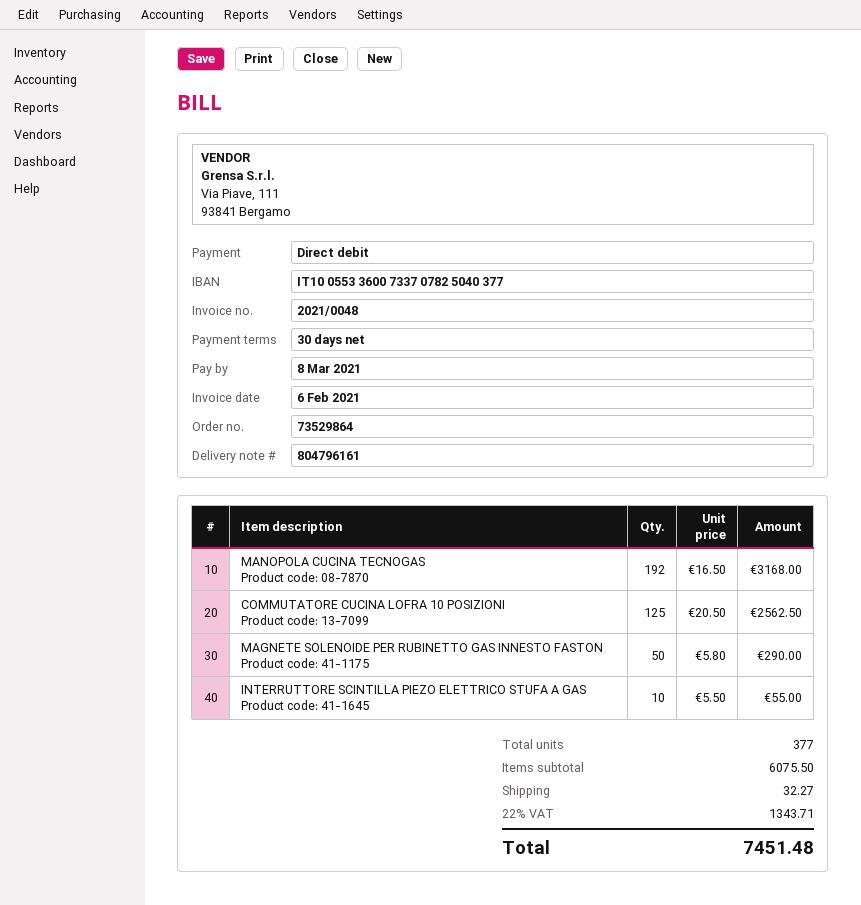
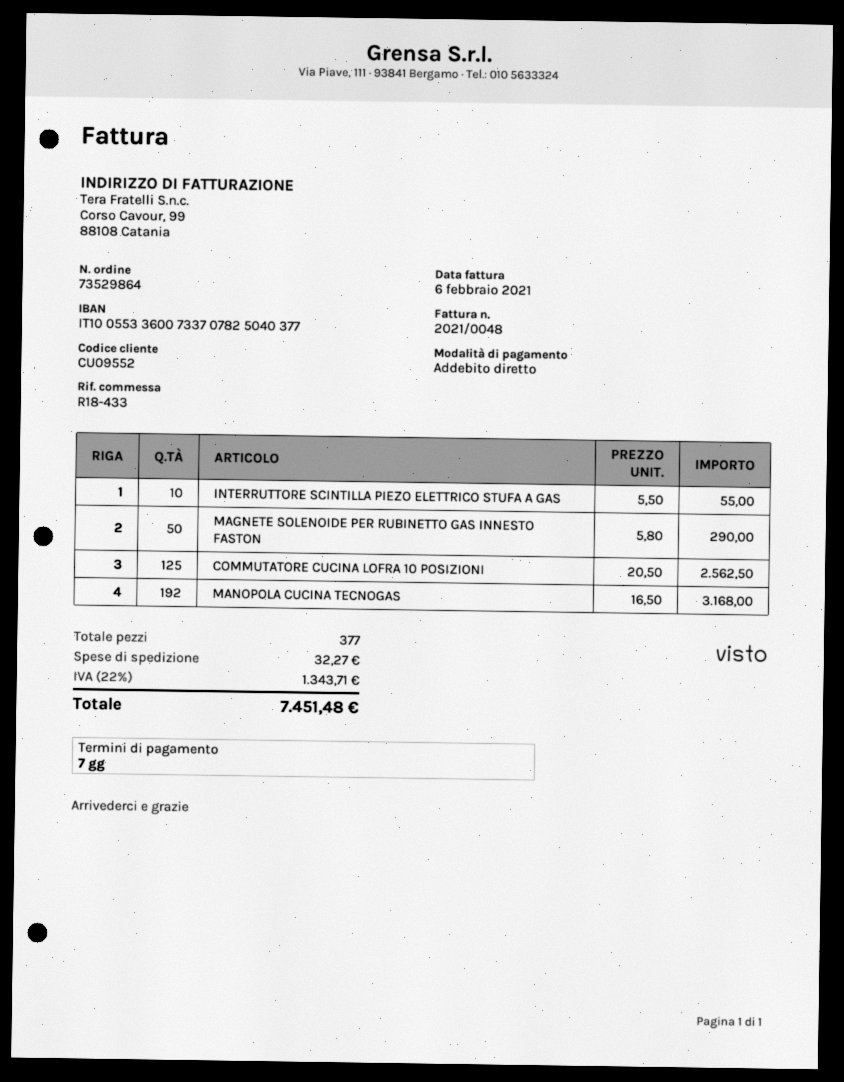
payment terms: 30 days -> 7 days

